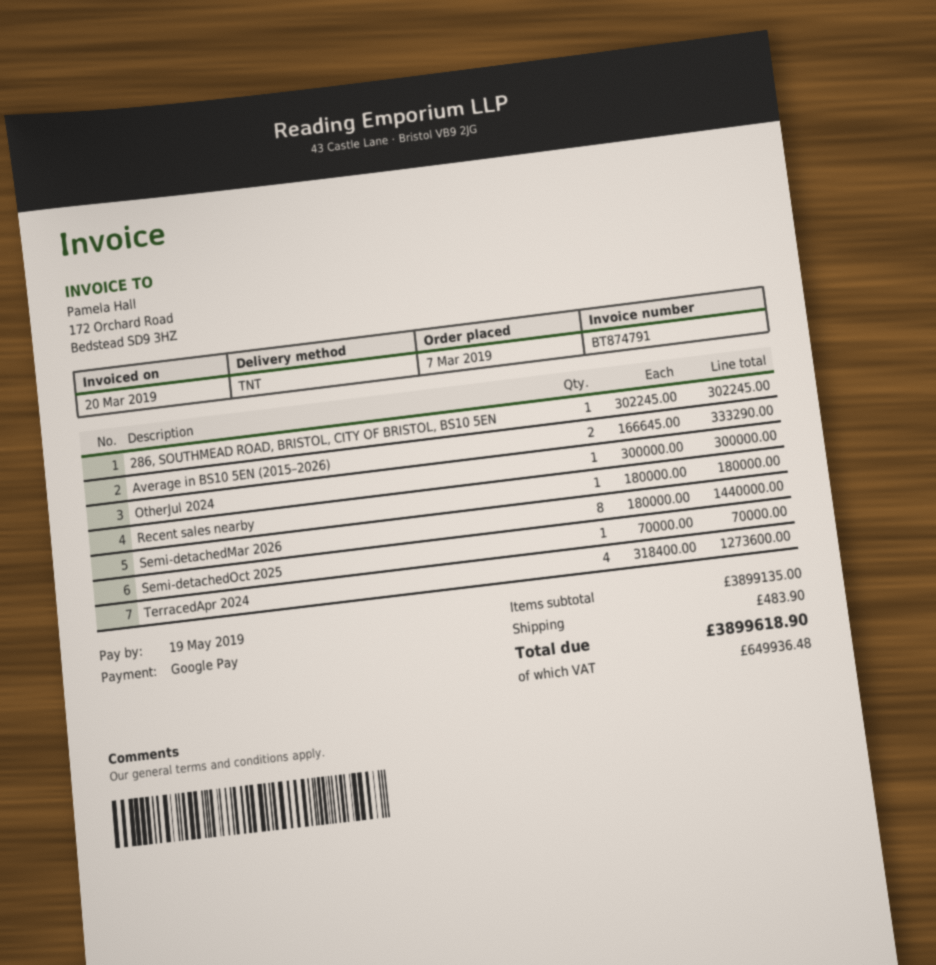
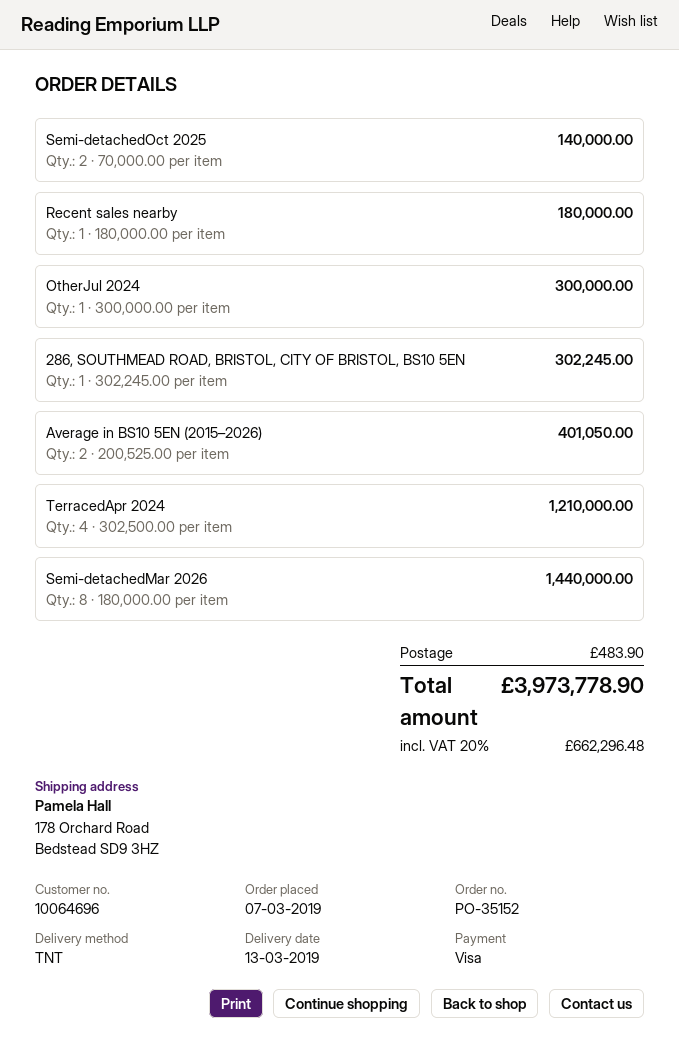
payment method: Google Pay -> Visa
Average in BS10 5EN (2015–2026): 2 x 166645.00 = 333290.00 -> 2 x 200525.00 = 401050.00
Semi-detachedOct 2025: 1 x 70000.00 = 70000.00 -> 2 x 70000.00 = 140000.00
TerracedApr 2024: 4 x 318400.00 = 1273600.00 -> 4 x 302500.00 = 1210000.00
tax: 649936.48 -> 662296.48
total: 3899618.90 -> 3973778.90

